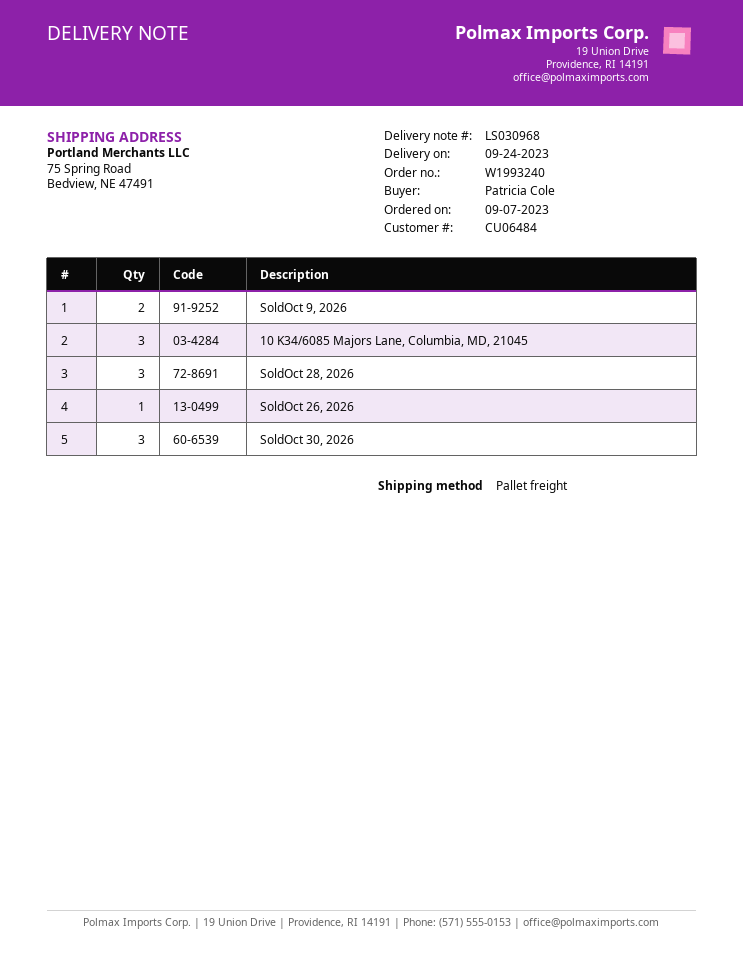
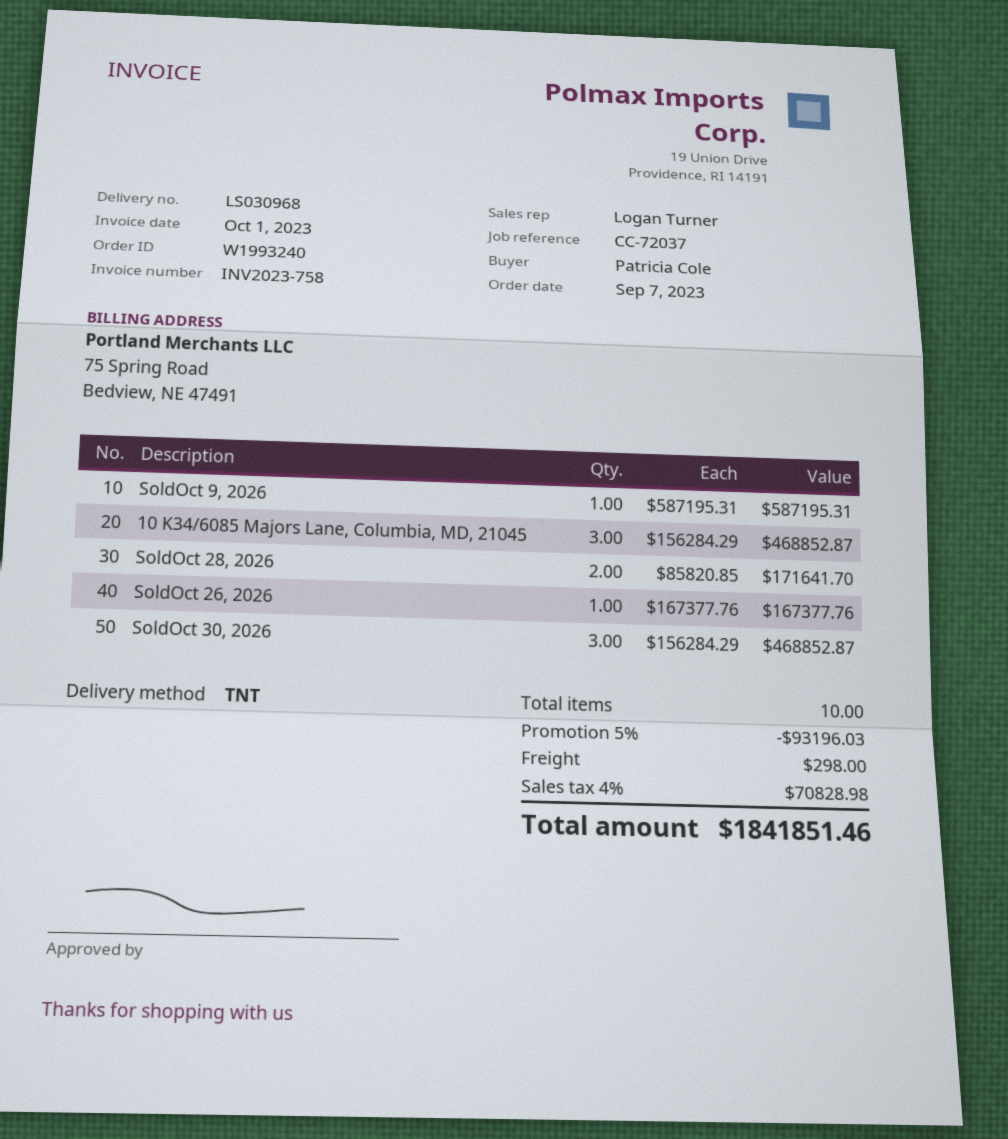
shipping method: pallet freight -> TNT
SoldOct 9, 2026: 2 -> 1
SoldOct 28, 2026: 3 -> 2

